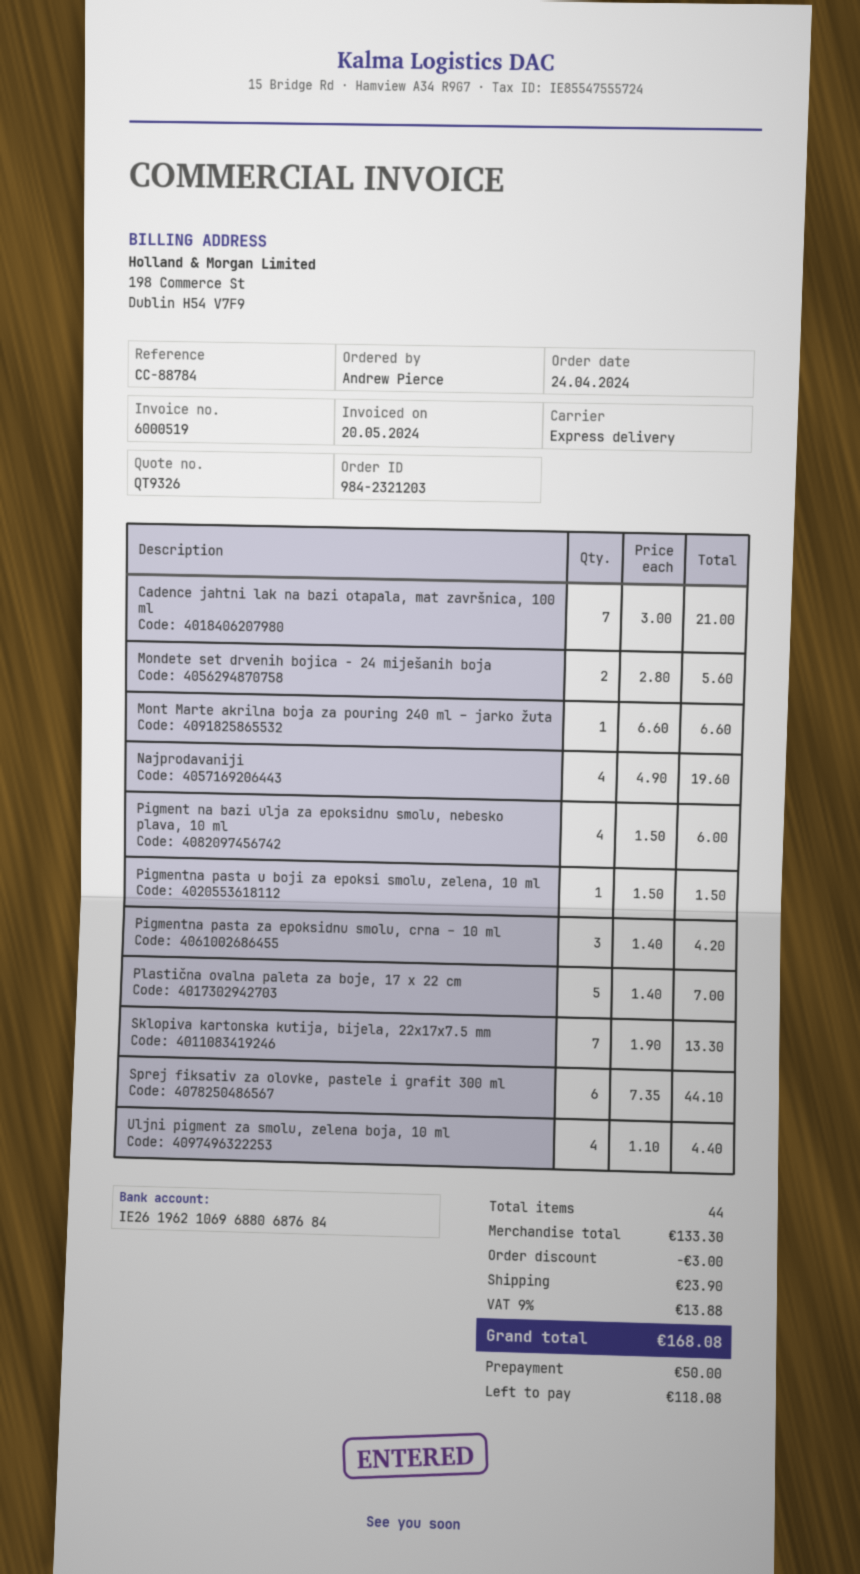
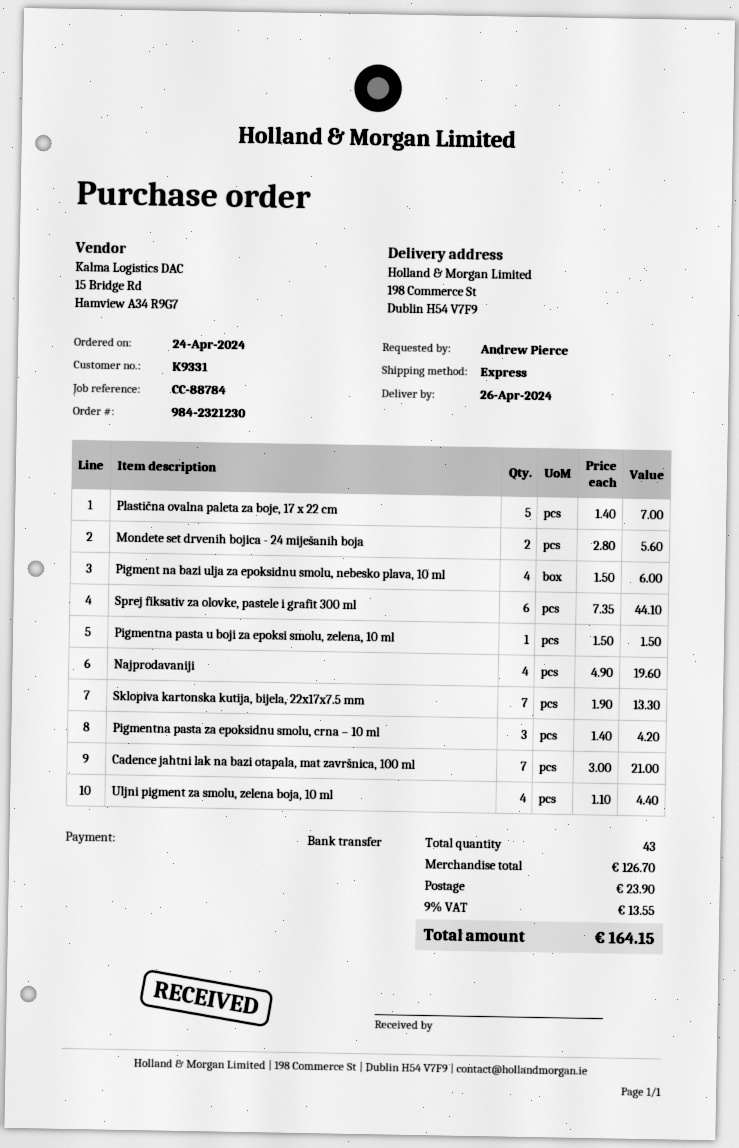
order number: 984-2321203 -> 984-2321230
Mont Marte akrilna boja za pouring 240 ml – jarko žuta: 1 x 6.60 = 6.60 -> none
total quantity: 44 -> 43
subtotal: 133.30 -> 126.70
discount: 3.00 -> none
tax: 9% = 13.88 -> 9% = 13.55
total: 168.08 -> 164.15

